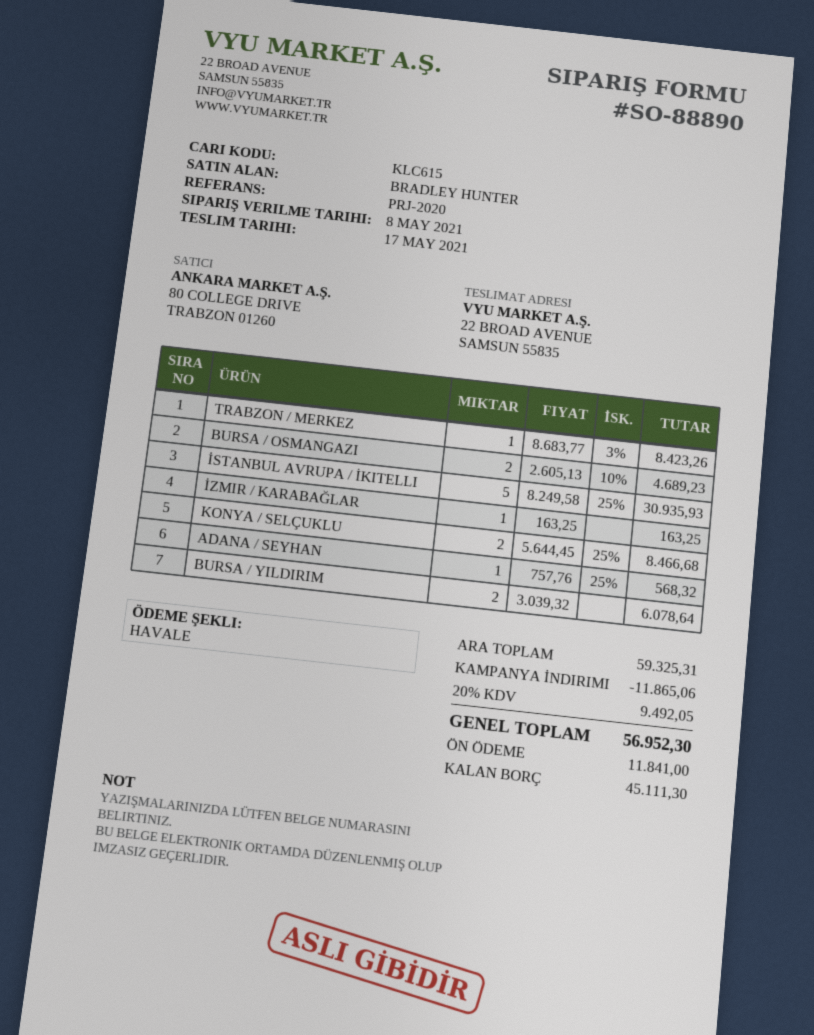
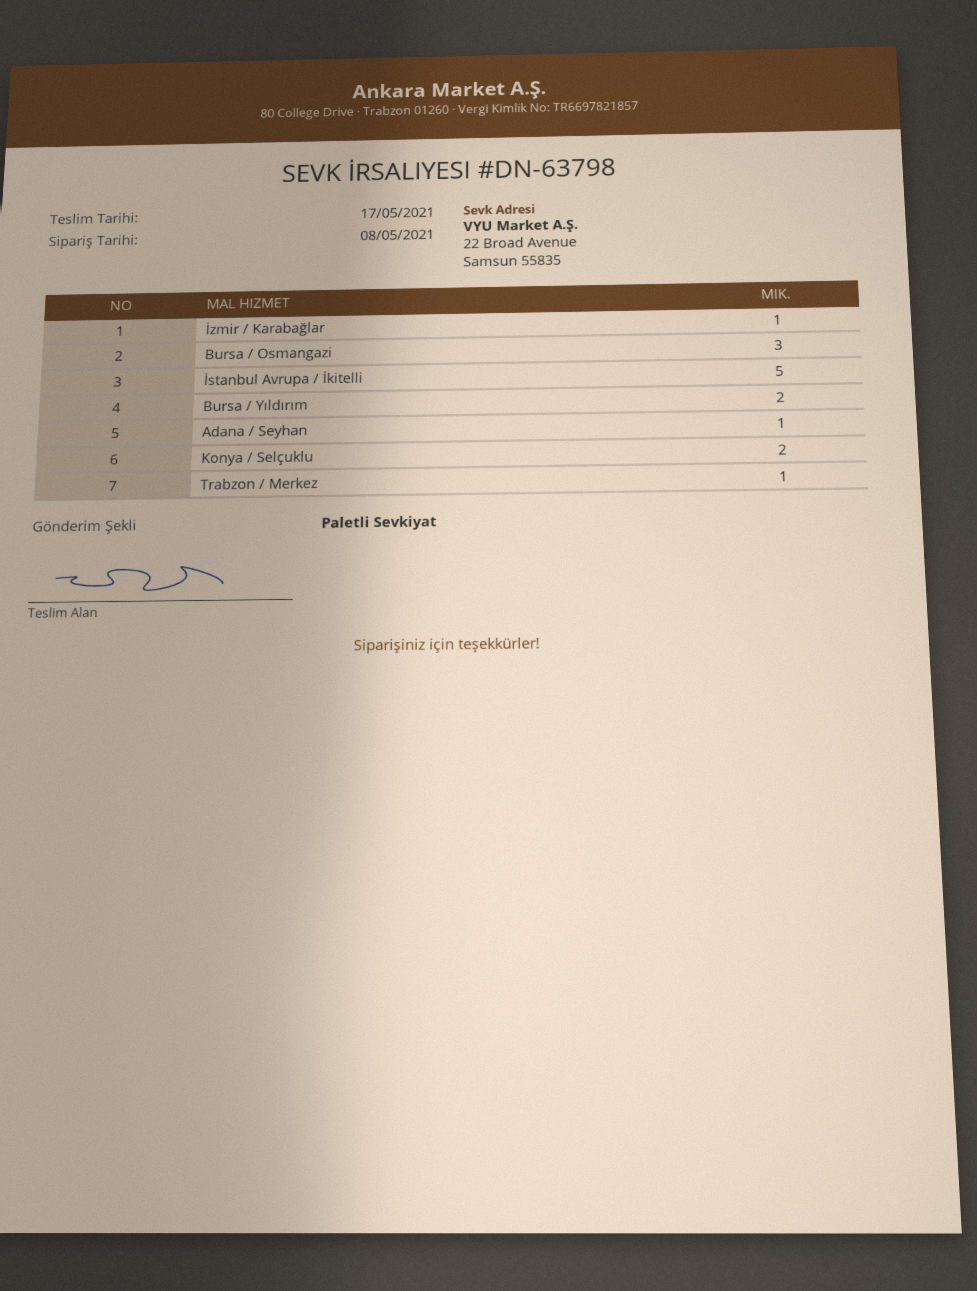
BURSA / OSMANGAZI: 2 -> 3

